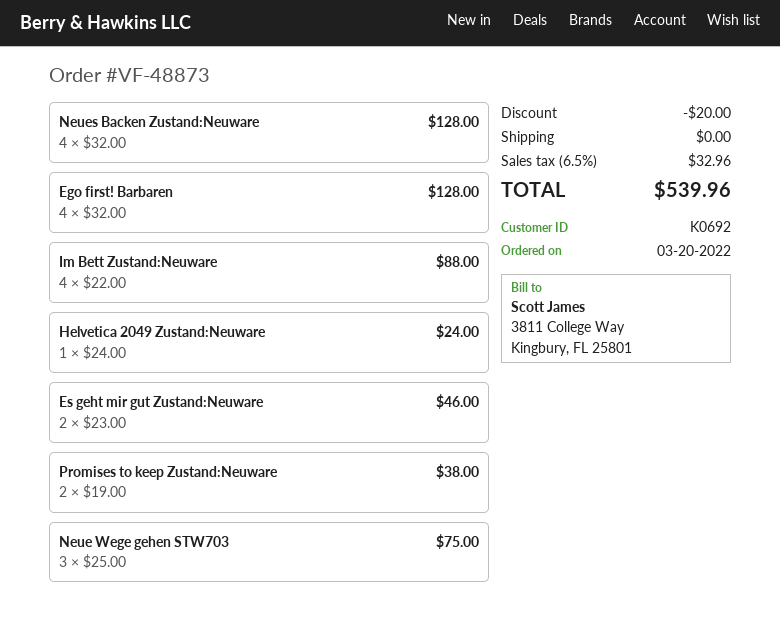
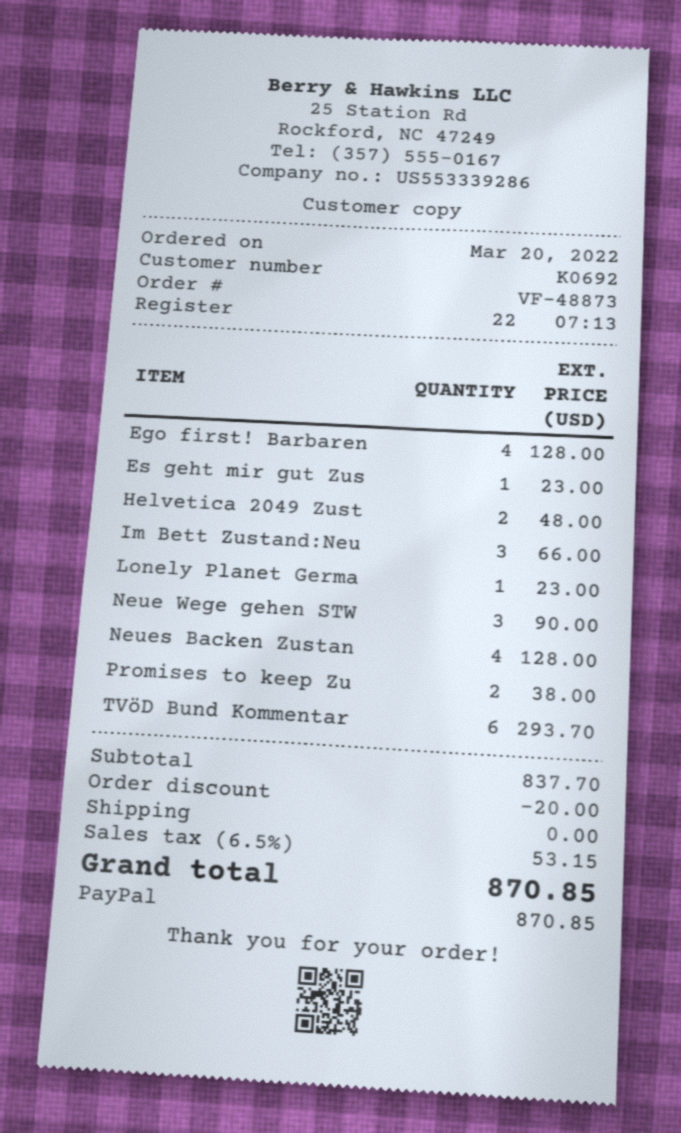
Im Bett Zustand:Neuware: 4 for 88.00 -> 3 for 66.00
Helvetica 2049 Zustand:Neuware: 1 for 24.00 -> 2 for 48.00
Es geht mir gut Zustand:Neuware: 2 for 46.00 -> 1 for 23.00
Neue Wege gehen STW703: 3 for 75.00 -> 3 for 90.00
Lonely Planet Germa: none -> 1 for 23.00
TVöD Bund Kommentar: none -> 6 for 293.70
tax: 6.5% = 32.96 -> 6.5% = 53.15
total: 539.96 -> 870.85

